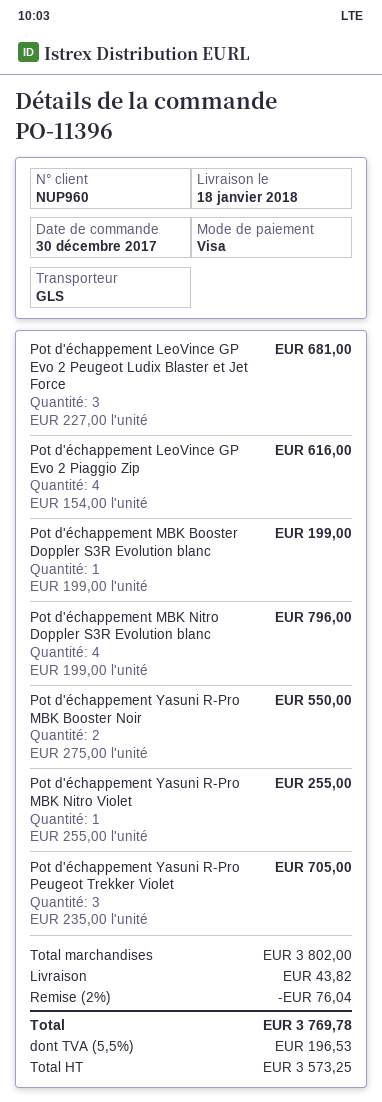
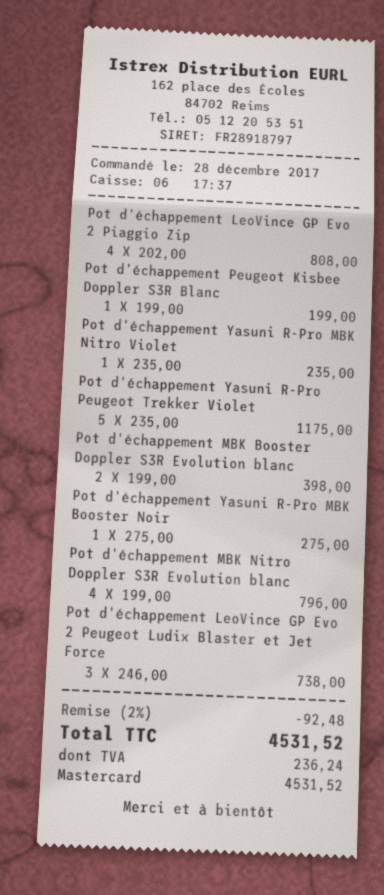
order date: 2017-12-30 -> 2017-12-28
payment method: Visa -> Mastercard
Pot d'échappement LeoVince GP Evo 2 Peugeot Ludix Blaster et Jet Force: 3 x 227.00 = 681.00 -> 3 x 246.00 = 738.00
Pot d'échappement LeoVince GP Evo 2 Piaggio Zip: 4 x 154.00 = 616.00 -> 4 x 202.00 = 808.00
Pot d'échappement MBK Booster Doppler S3R Evolution blanc: 1 x 199.00 = 199.00 -> 2 x 199.00 = 398.00
Pot d'échappement Yasuni R-Pro MBK Booster Noir: 2 x 275.00 = 550.00 -> 1 x 275.00 = 275.00
Pot d'échappement Yasuni R-Pro MBK Nitro Violet: 1 x 255.00 = 255.00 -> 1 x 235.00 = 235.00
Pot d'échappement Yasuni R-Pro Peugeot Trekker Violet: 3 x 235.00 = 705.00 -> 5 x 235.00 = 1175.00
Pot d'échappement Peugeot Kisbee Doppler S3R Blanc: none -> 1 x 199.00 = 199.00
discount: 2% = 76.04 -> 2% = 92.48
shipping: 43.82 -> none
tax: 196.53 -> 236.24
total: 3769.78 -> 4531.52

